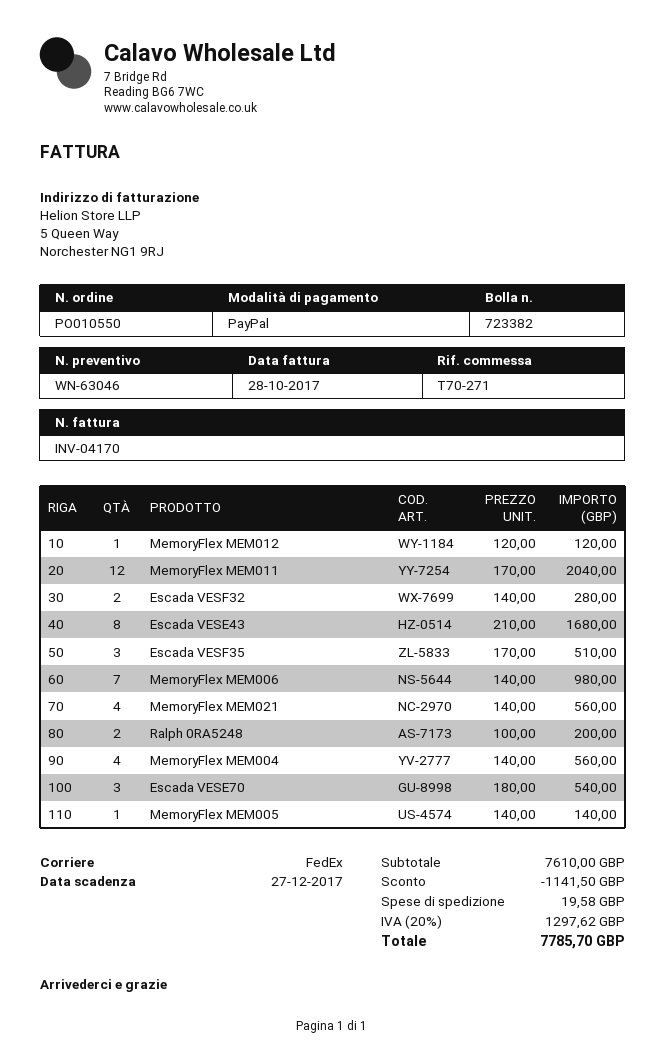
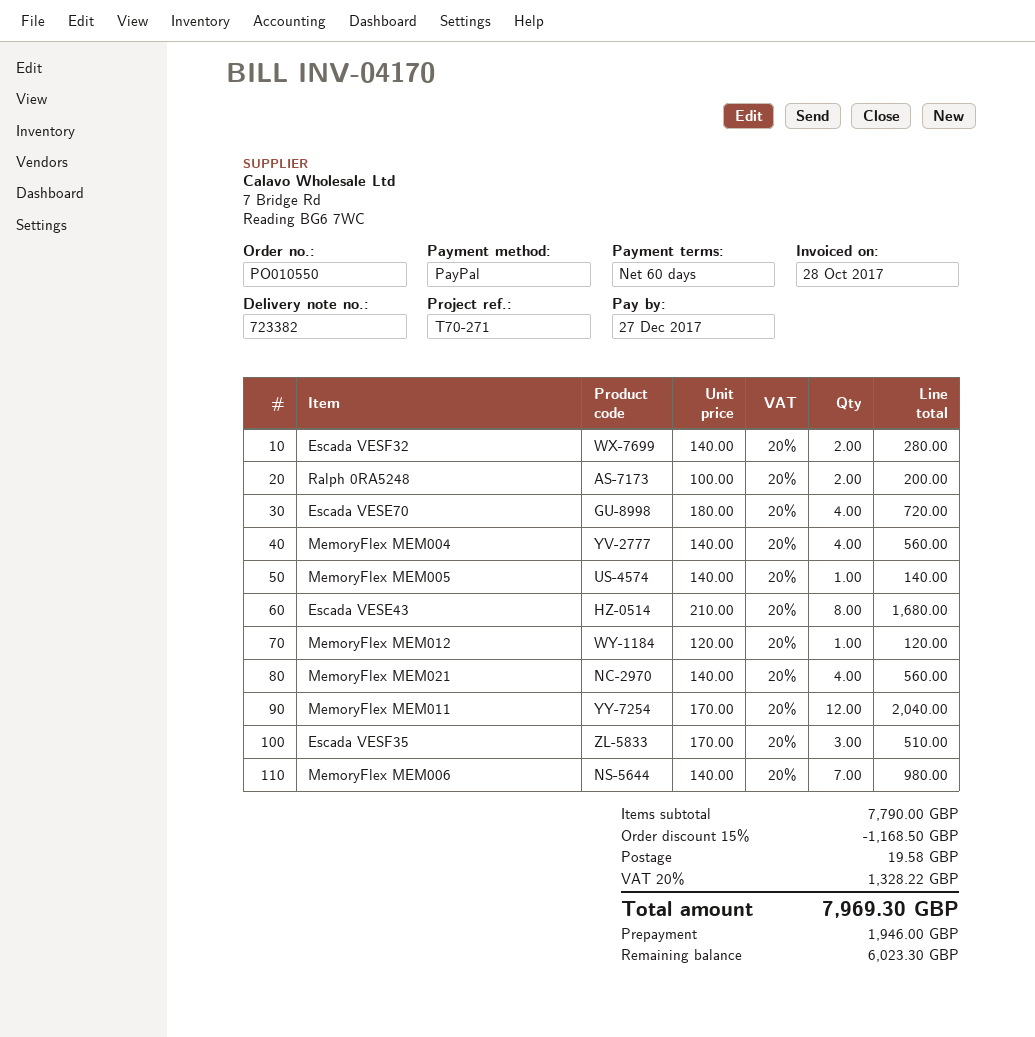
Escada VESE70: 3 x 180.00 = 540.00 -> 4 x 180.00 = 720.00
subtotal: 7610.00 -> 7790.00
discount: 1141.50 -> 1168.50
tax: 20% = 1297.62 -> 20% = 1328.22
total: 7785.70 -> 7969.30

